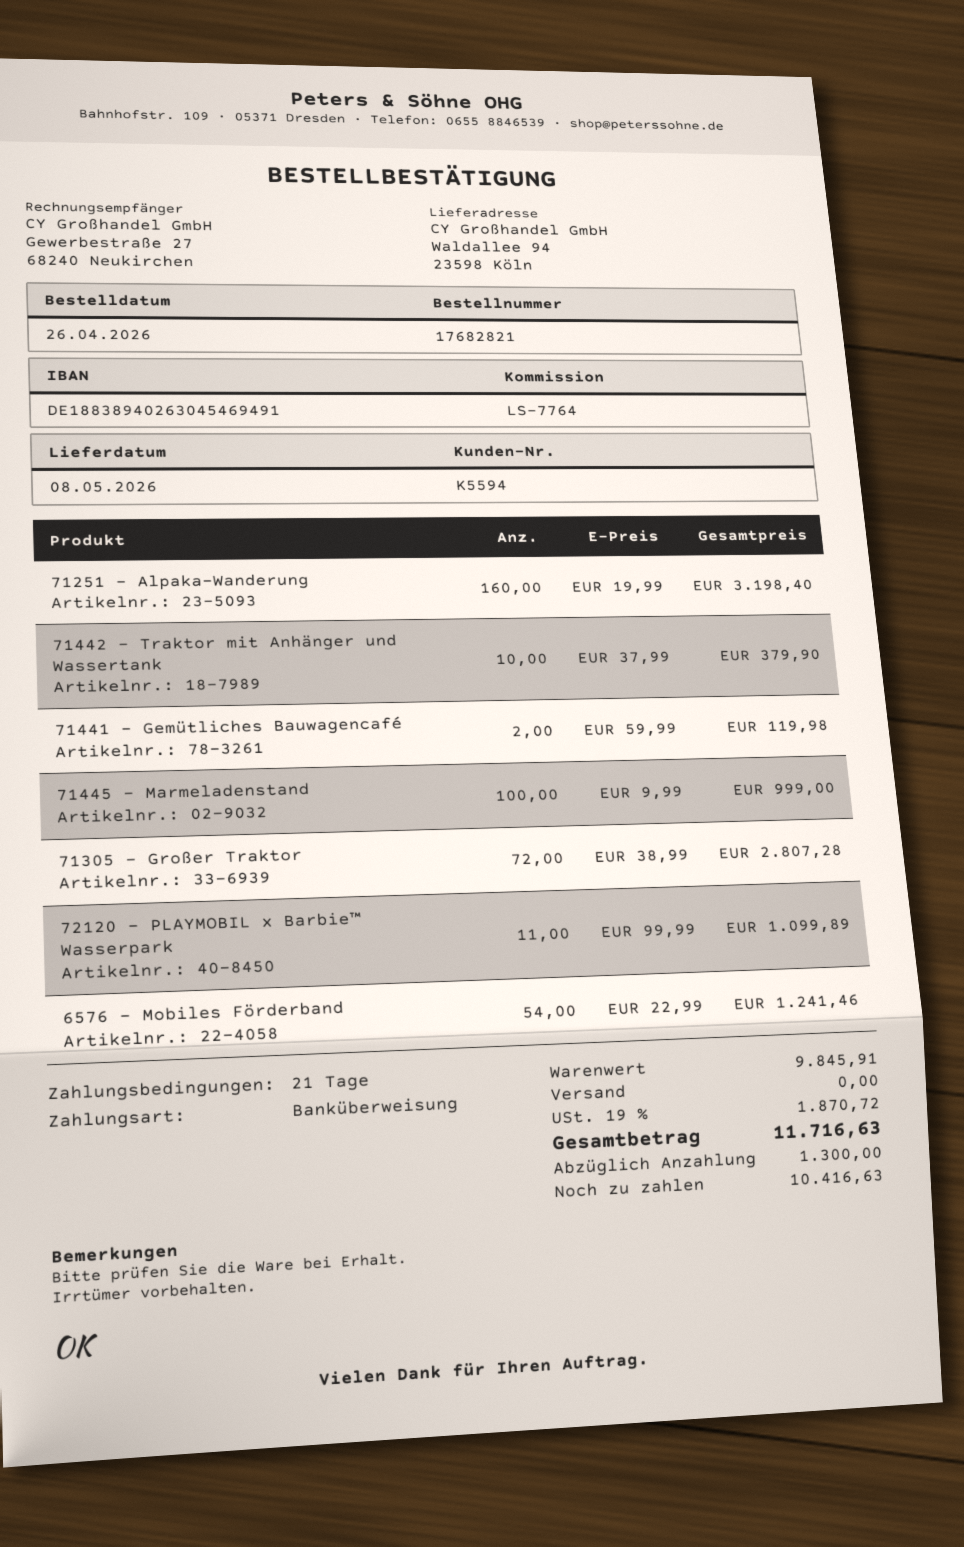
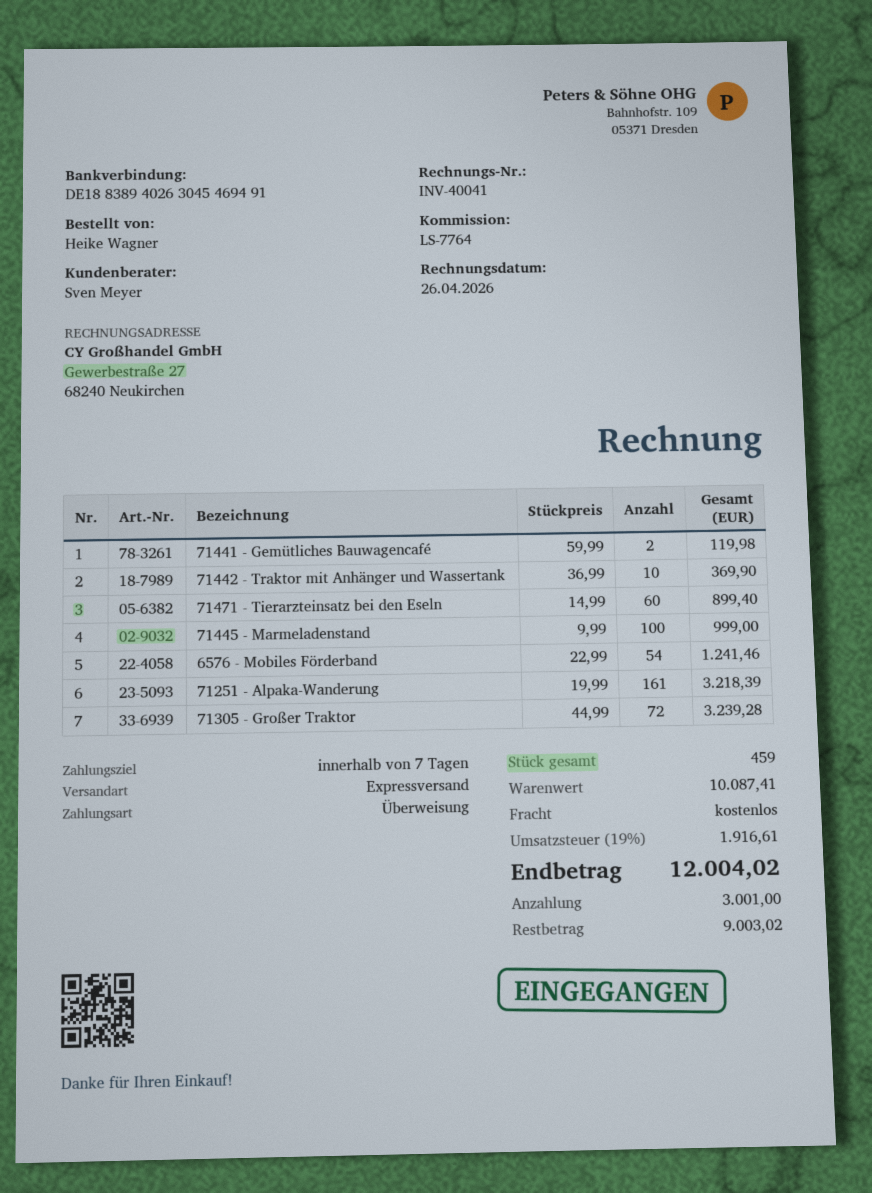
payment terms: 21 days -> 7 days
71251 - Alpaka-Wanderung: 160 x 19.99 = 3198.40 -> 161 x 19.99 = 3218.39
71442 - Traktor mit Anhänger und Wassertank: 10 x 37.99 = 379.90 -> 10 x 36.99 = 369.90
71305 - Großer Traktor: 72 x 38.99 = 2807.28 -> 72 x 44.99 = 3239.28
72120 - PLAYMOBIL x Barbie™ Wasserpark: 11 x 99.99 = 1099.89 -> none
71471 - Tierarzteinsatz bei den Eseln: none -> 60 x 14.99 = 899.40
subtotal: 9845.91 -> 10087.41
tax: 19% = 1870.72 -> 19% = 1916.61
total: 11716.63 -> 12004.02
deposit: 1300.00 -> 3001.00
balance: 10416.63 -> 9003.02

